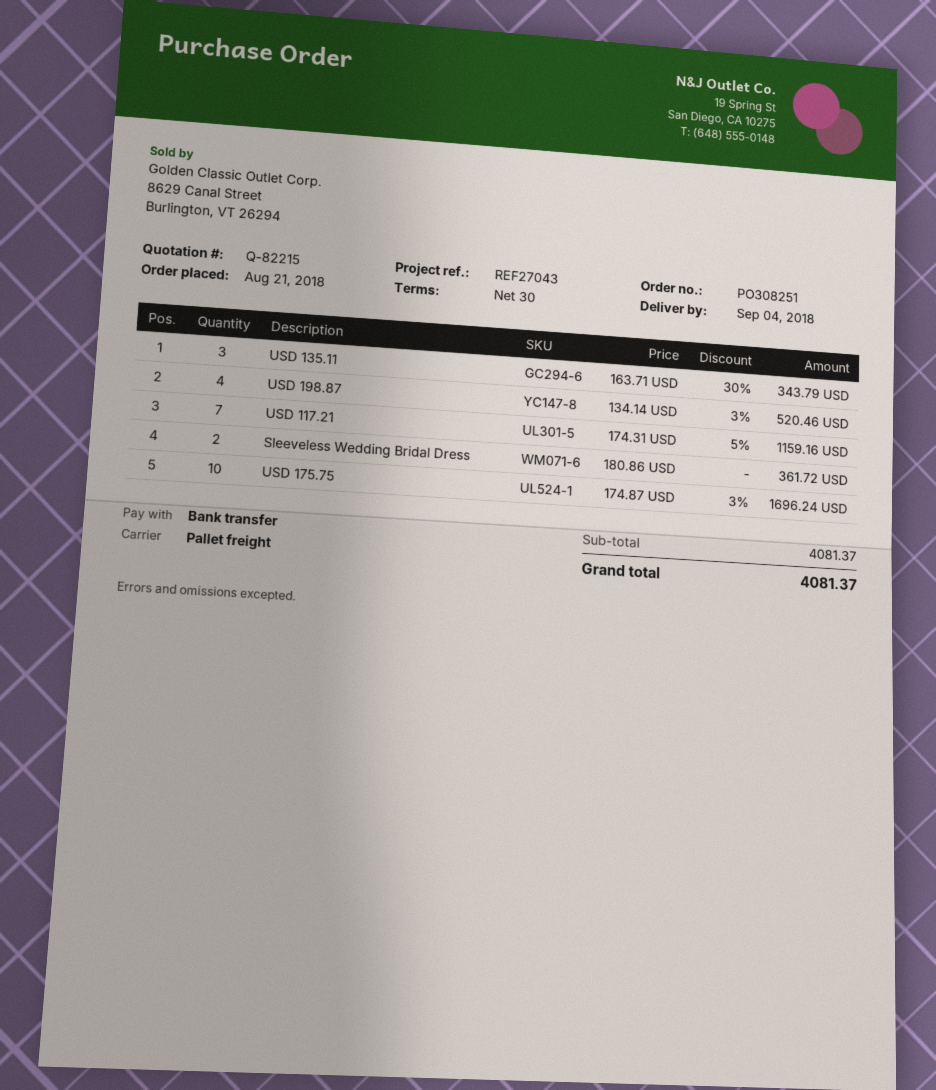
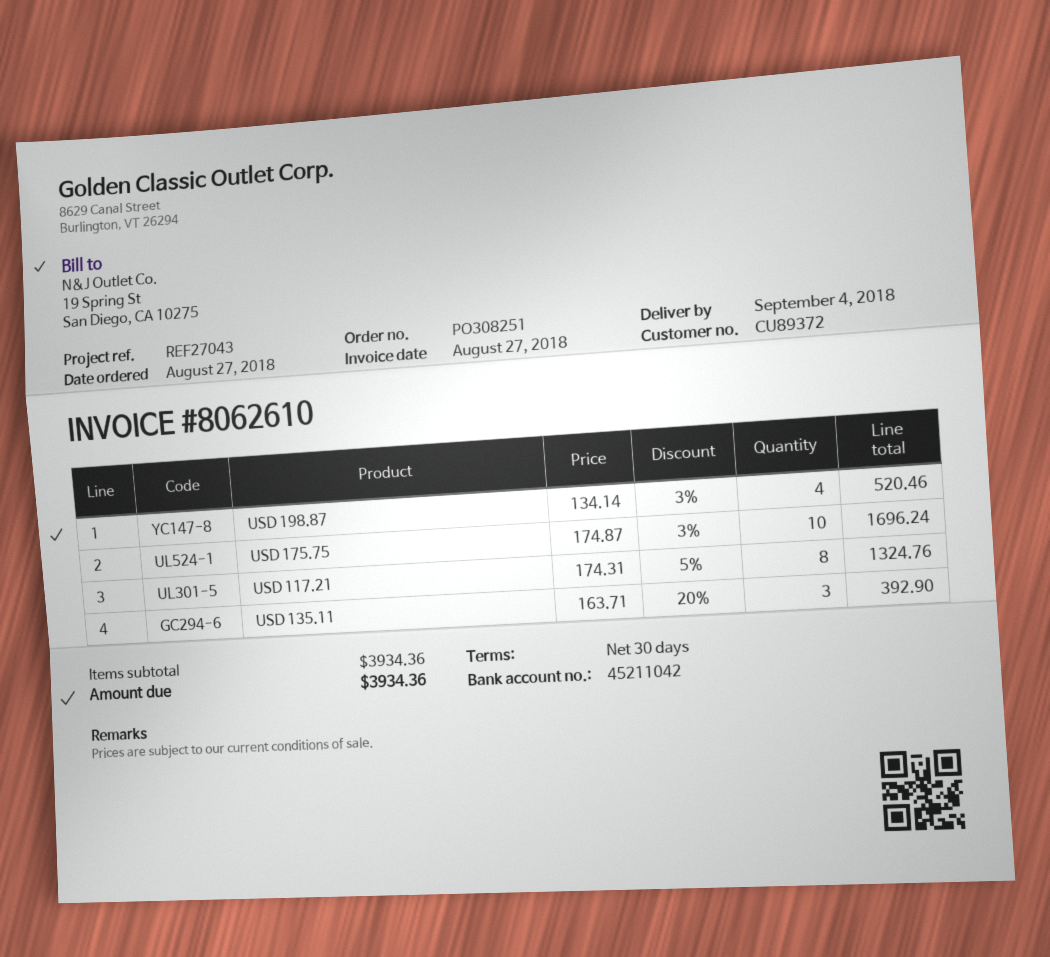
order date: 2018-08-21 -> 2018-08-27
USD 135.11: 3 x 163.71 - 30% = 343.79 -> 3 x 163.71 - 20% = 392.90
USD 117.21: 7 x 174.31 - 5% = 1159.16 -> 8 x 174.31 - 5% = 1324.76
Sleeveless Wedding Bridal Dress: 2 x 180.86 = 361.72 -> none
subtotal: 4081.37 -> 3934.36
total: 4081.37 -> 3934.36

